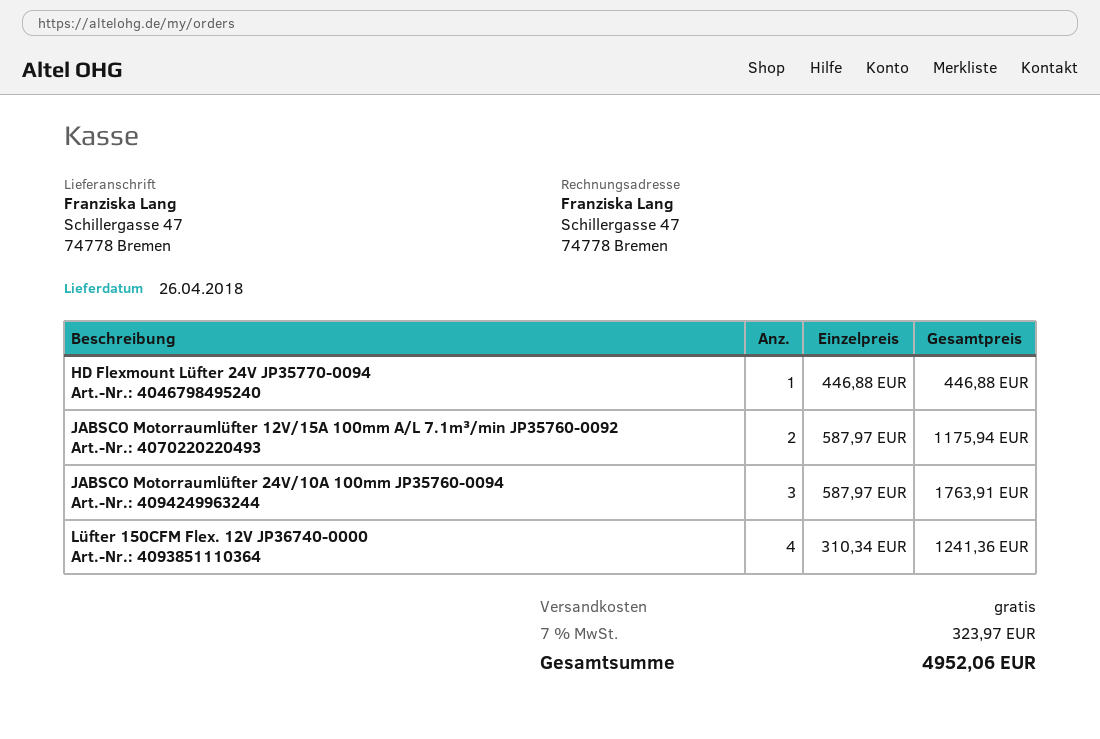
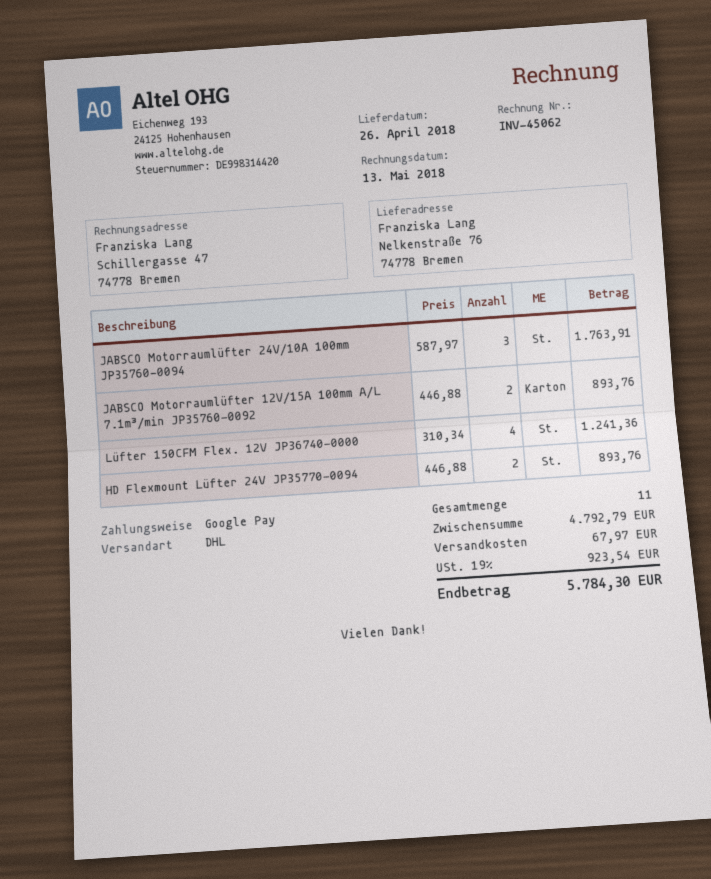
ship to: Schillergasse 47, 74778 Bremen -> Nelkenstraße 76, 74778 Bremen
HD Flexmount Lüfter 24V JP35770-0094: 1 x 446.88 = 446.88 -> 2 x 446.88 = 893.76
JABSCO Motorraumlüfter 12V/15A 100mm A/L 7.1m³/min JP35760-0092: 2 x 587.97 = 1175.94 -> 2 x 446.88 = 893.76
shipping: 0.00 -> 67.97
tax: 7% = 323.97 -> 19% = 923.54
total: 4952.06 -> 5784.30

